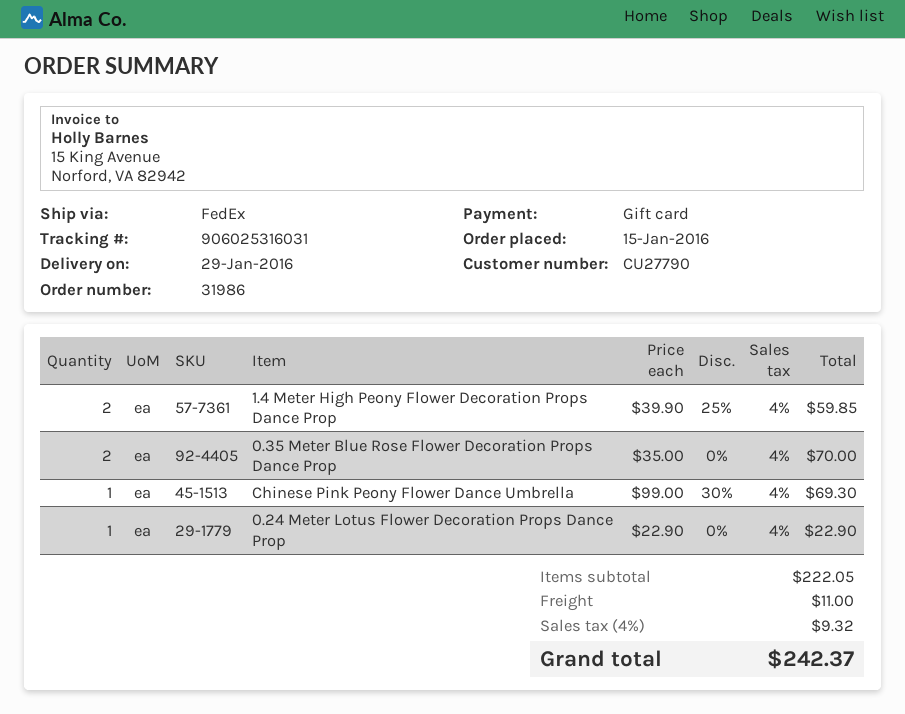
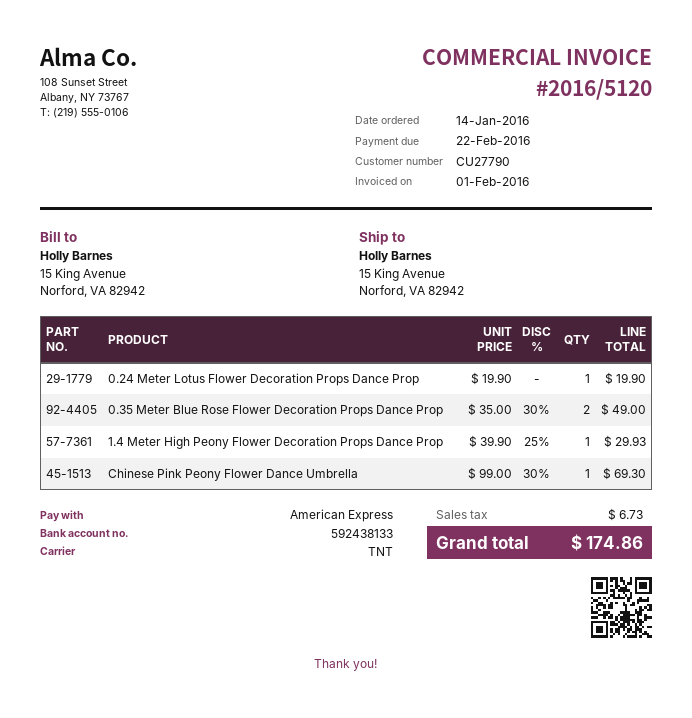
order date: 2016-01-15 -> 2016-01-14
payment method: gift card -> American Express
shipping method: FedEx -> TNT
1.4 Meter High Peony Flower Decoration Props Dance Prop: 2 x 39.90 - 25% = 59.85 -> 1 x 39.90 - 25% = 29.93
0.35 Meter Blue Rose Flower Decoration Props Dance Prop: 2 x 35.00 = 70.00 -> 2 x 35.00 - 30% = 49.00
0.24 Meter Lotus Flower Decoration Props Dance Prop: 1 x 22.90 = 22.90 -> 1 x 19.90 = 19.90
shipping: 11.00 -> none
tax: 9.32 -> 6.73
total: 242.37 -> 174.86

